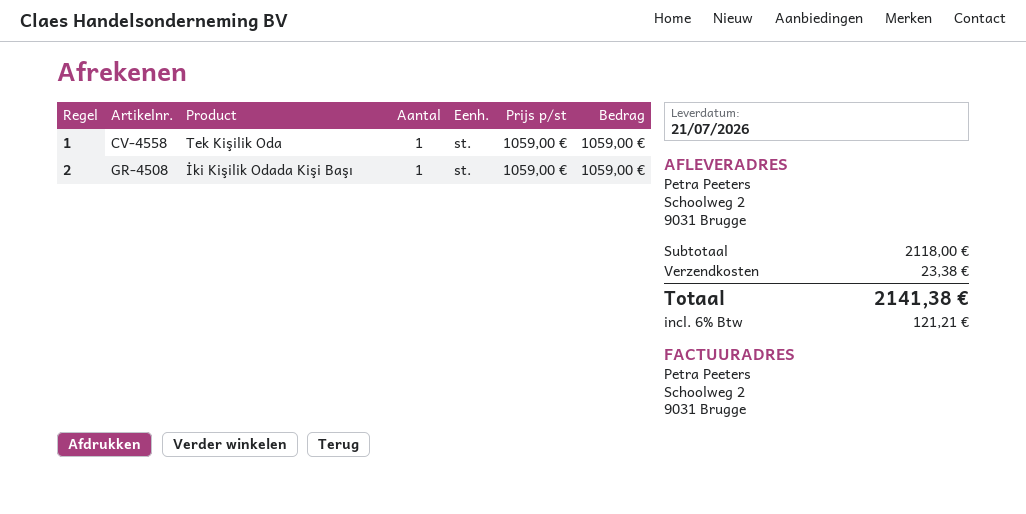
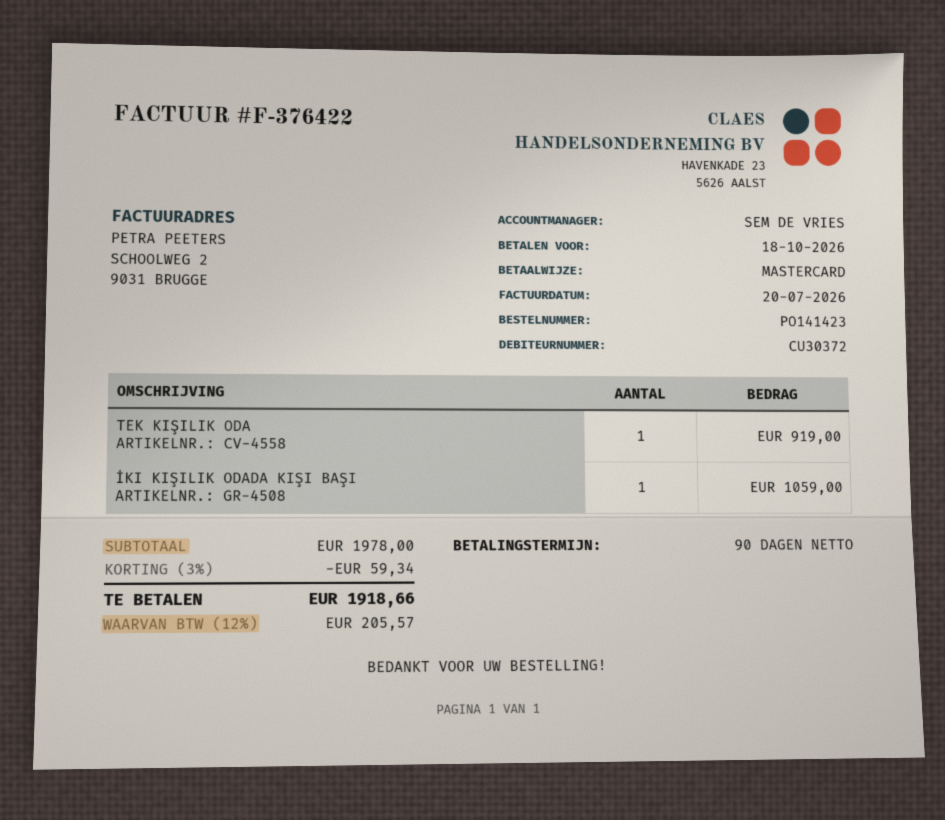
Tek Kişilik Oda: 1 for 1059.00 -> 1 for 919.00
subtotal: 2118.00 -> 1978.00
discount: none -> 3% = 59.34
shipping: 23.38 -> none
tax: 6% = 121.21 -> 12% = 205.57
total: 2141.38 -> 1918.66

